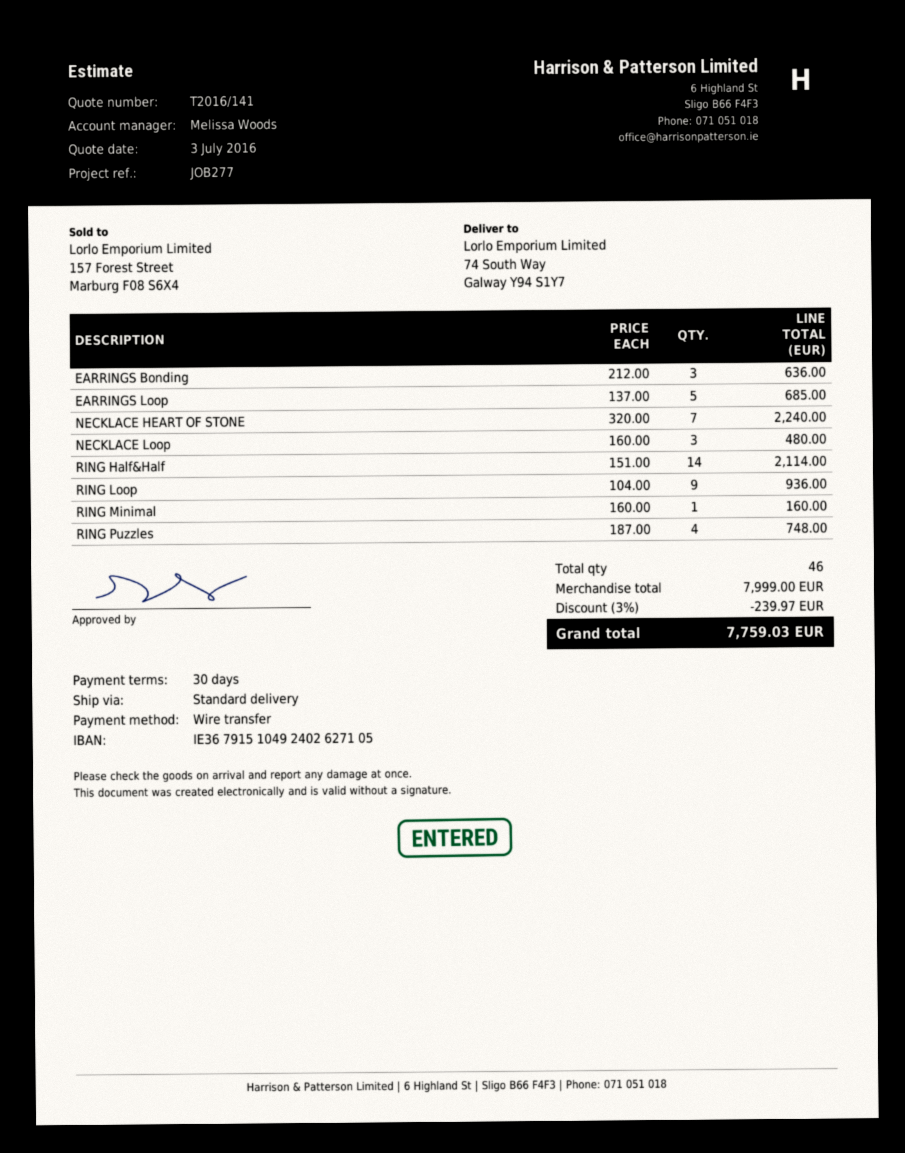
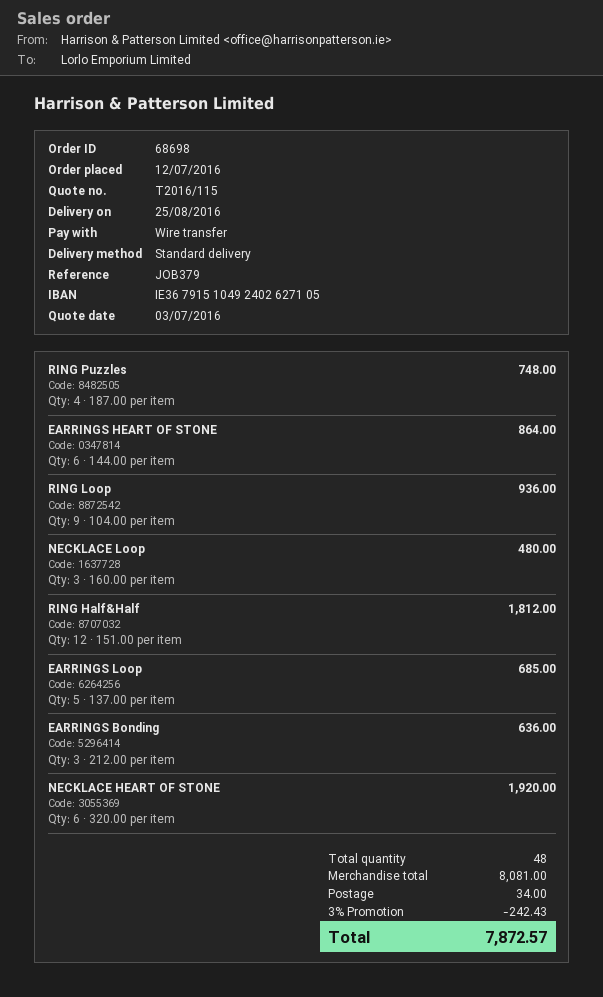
quote number: T2016/141 -> T2016/115
reference: JOB277 -> JOB379
NECKLACE HEART OF STONE: 7 x 320.00 = 2240.00 -> 6 x 320.00 = 1920.00
RING Half&Half: 14 x 151.00 = 2114.00 -> 12 x 151.00 = 1812.00
RING Minimal: 1 x 160.00 = 160.00 -> none
EARRINGS HEART OF STONE: none -> 6 x 144.00 = 864.00
total quantity: 46 -> 48
subtotal: 7999.00 -> 8081.00
discount: 3% = 239.97 -> 3% = 242.43
shipping: none -> 34.00
total: 7759.03 -> 7872.57

